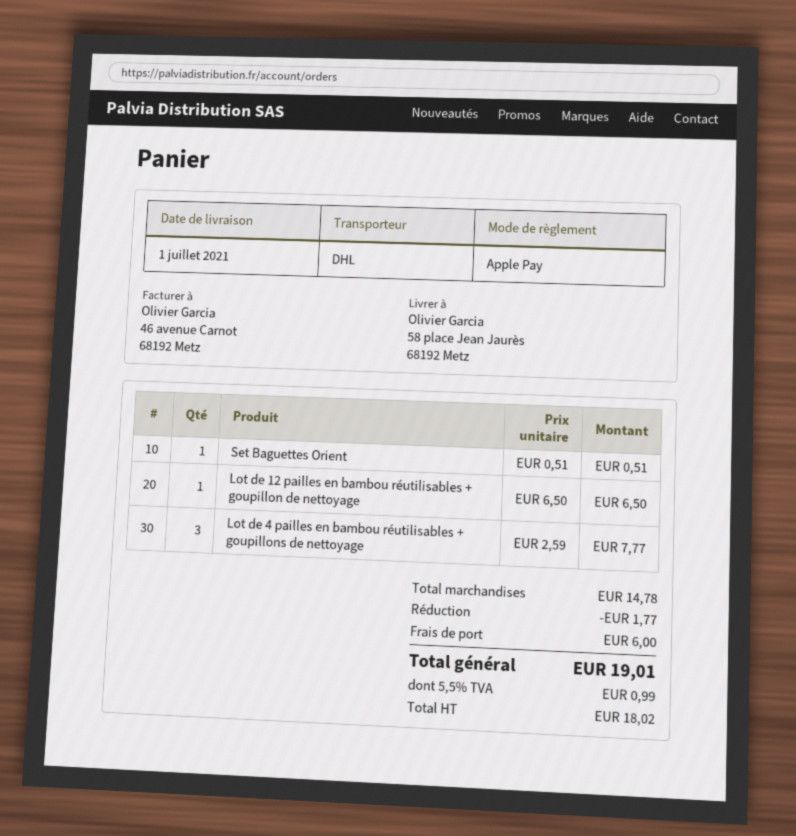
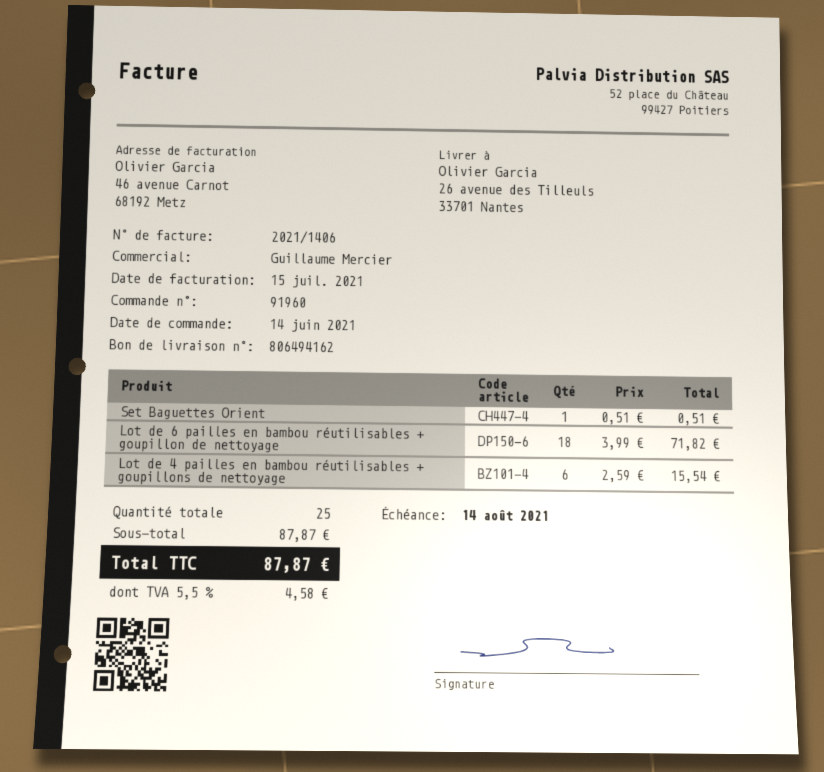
ship to: 58 place Jean Jaurès, 68192 Metz -> 26 avenue des Tilleuls, 33701 Nantes
Lot de 12 pailles en bambou réutilisables + goupillon de nettoyage: 1 x 6.50 = 6.50 -> none
Lot de 4 pailles en bambou réutilisables + goupillons de nettoyage: 3 x 2.59 = 7.77 -> 6 x 2.59 = 15.54
Lot de 6 pailles en bambou réutilisables + goupillon de nettoyage: none -> 18 x 3.99 = 71.82
subtotal: 14.78 -> 87.87
discount: 1.77 -> none
shipping: 6.00 -> none
tax: 5.5% = 0.99 -> 5.5% = 4.58
total: 19.01 -> 87.87

